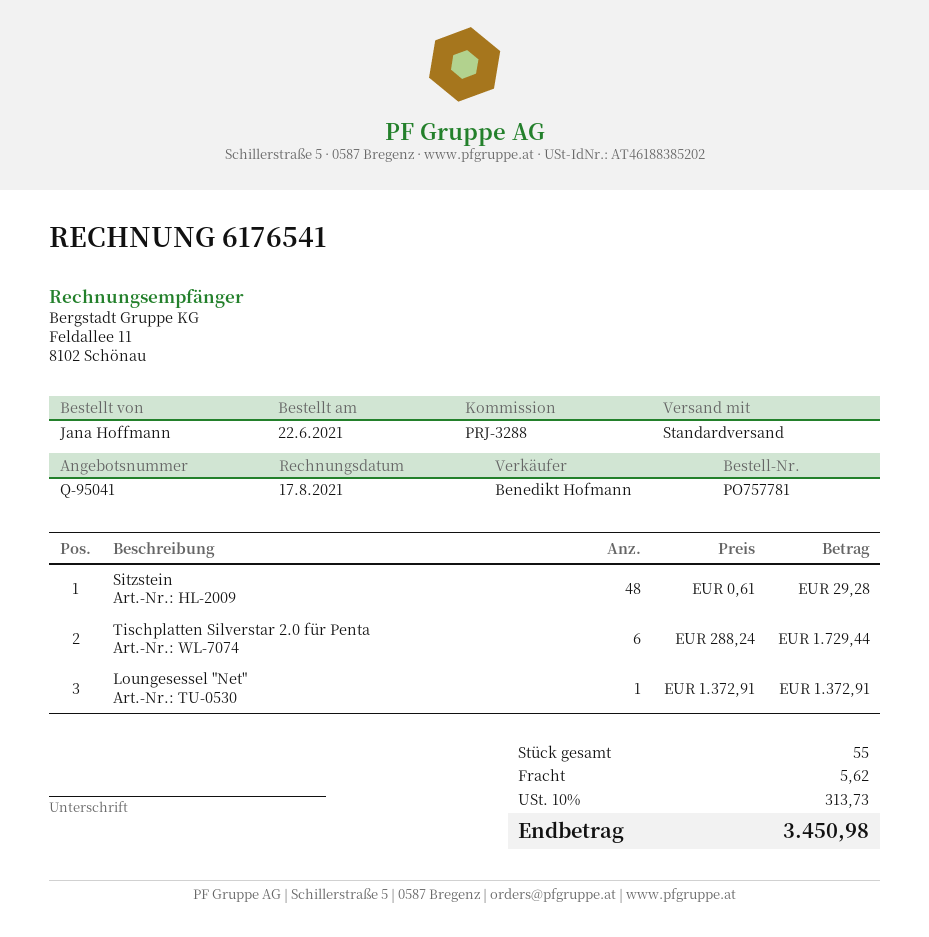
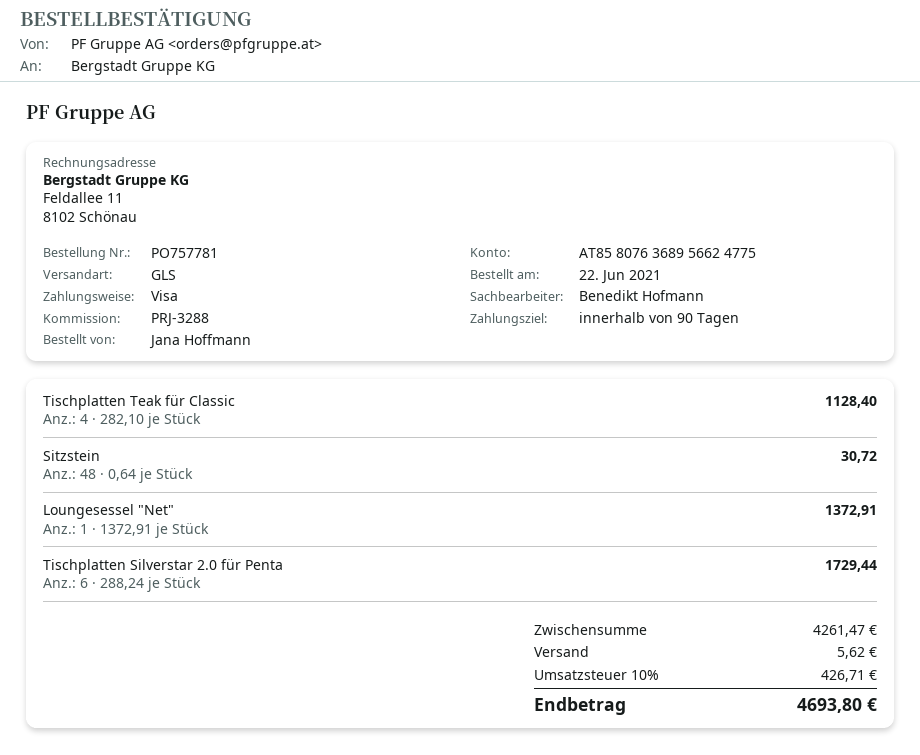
shipping method: standard -> GLS
Sitzstein: 48 x 0.61 = 29.28 -> 48 x 0.64 = 30.72
Tischplatten Teak für Classic: none -> 4 x 282.10 = 1128.40
tax: 10% = 313.73 -> 10% = 426.71
total: 3450.98 -> 4693.80

